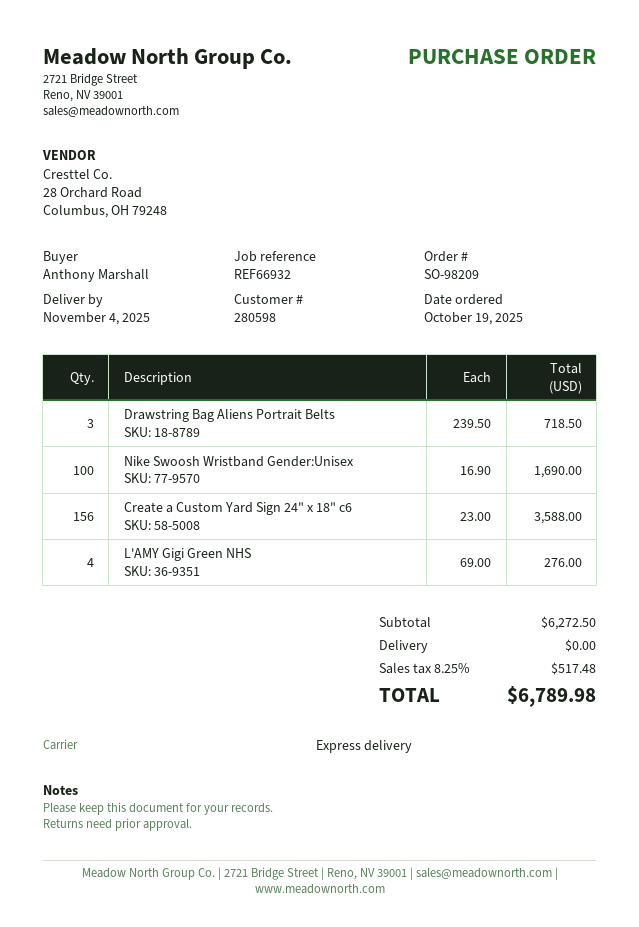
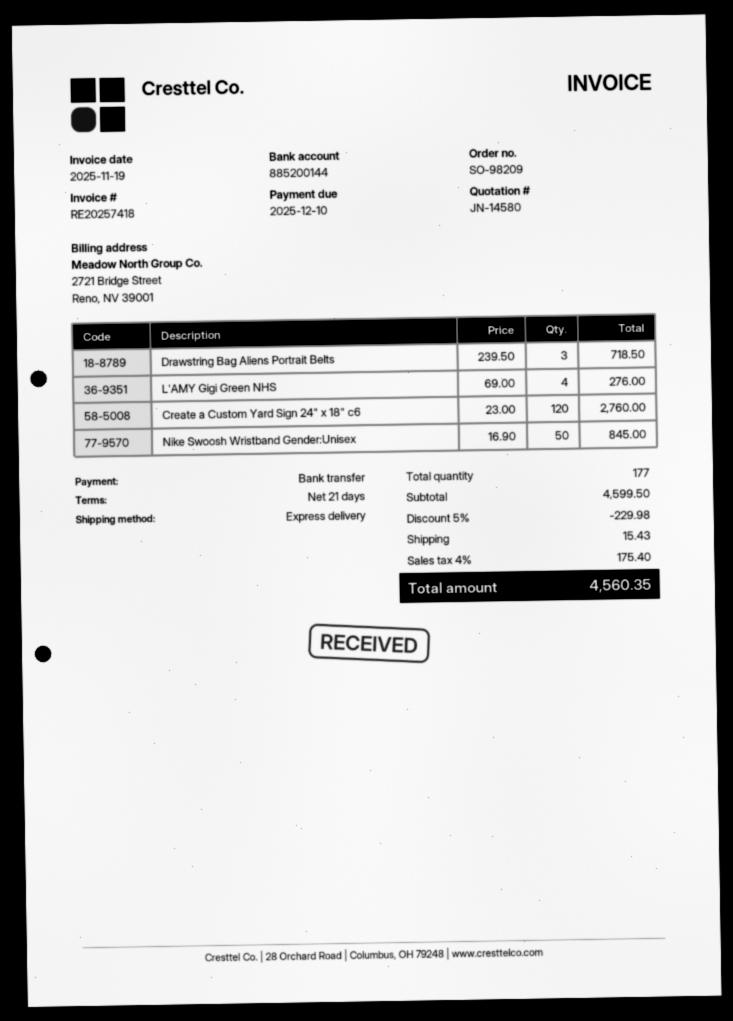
Nike Swoosh Wristband Gender:Unisex: 100 x 16.90 = 1690.00 -> 50 x 16.90 = 845.00
Create a Custom Yard Sign 24" x 18" c6: 156 x 23.00 = 3588.00 -> 120 x 23.00 = 2760.00
subtotal: 6272.50 -> 4599.50
discount: none -> 5% = 229.98
shipping: 0.00 -> 15.43
tax: 8.25% = 517.48 -> 4% = 175.40
total: 6789.98 -> 4560.35

